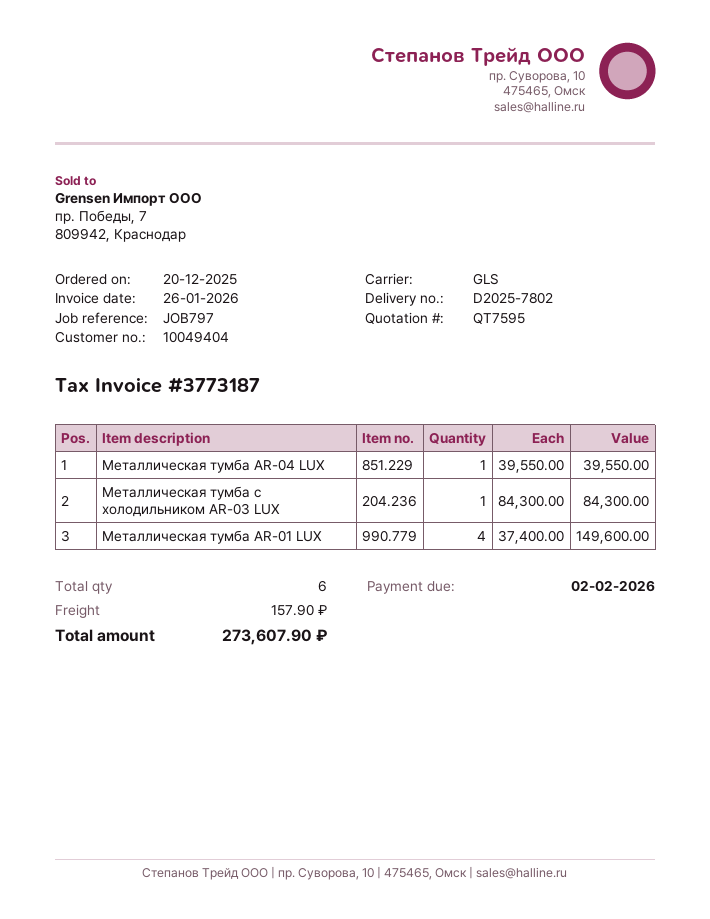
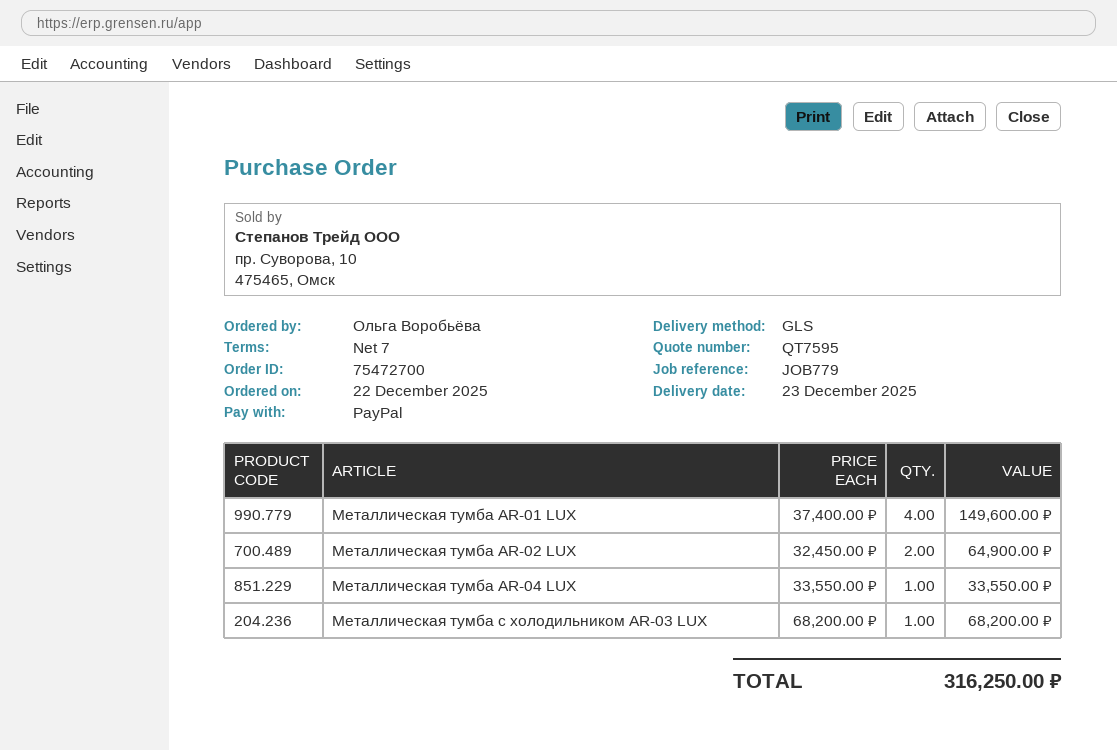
order date: 2025-12-20 -> 2025-12-22
reference: JOB797 -> JOB779
Металлическая тумба AR-04 LUX: 1 x 39550.00 = 39550.00 -> 1 x 33550.00 = 33550.00
Металлическая тумба с холодильником AR-03 LUX: 1 x 84300.00 = 84300.00 -> 1 x 68200.00 = 68200.00
Металлическая тумба AR-02 LUX: none -> 2 x 32450.00 = 64900.00
shipping: 157.90 -> none
total: 273607.90 -> 316250.00

